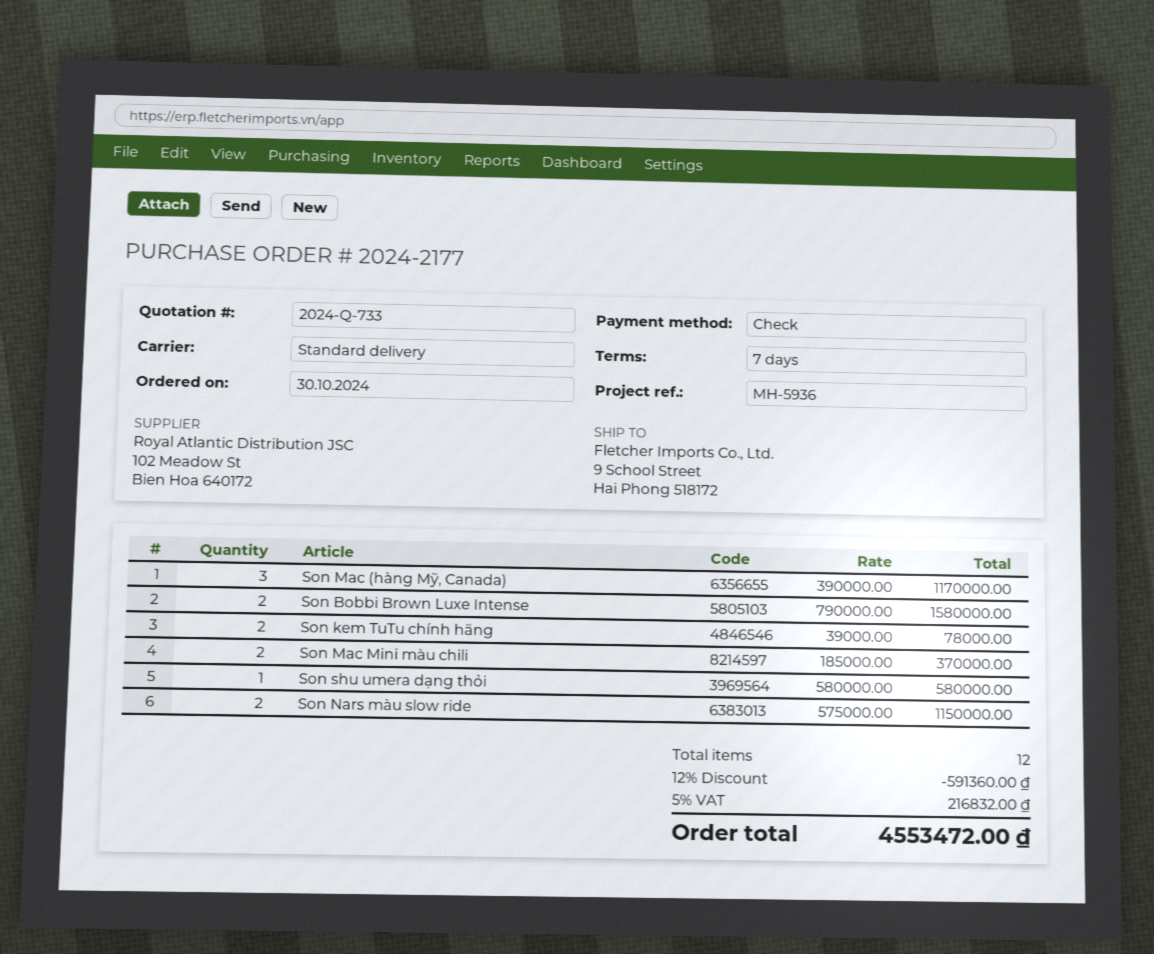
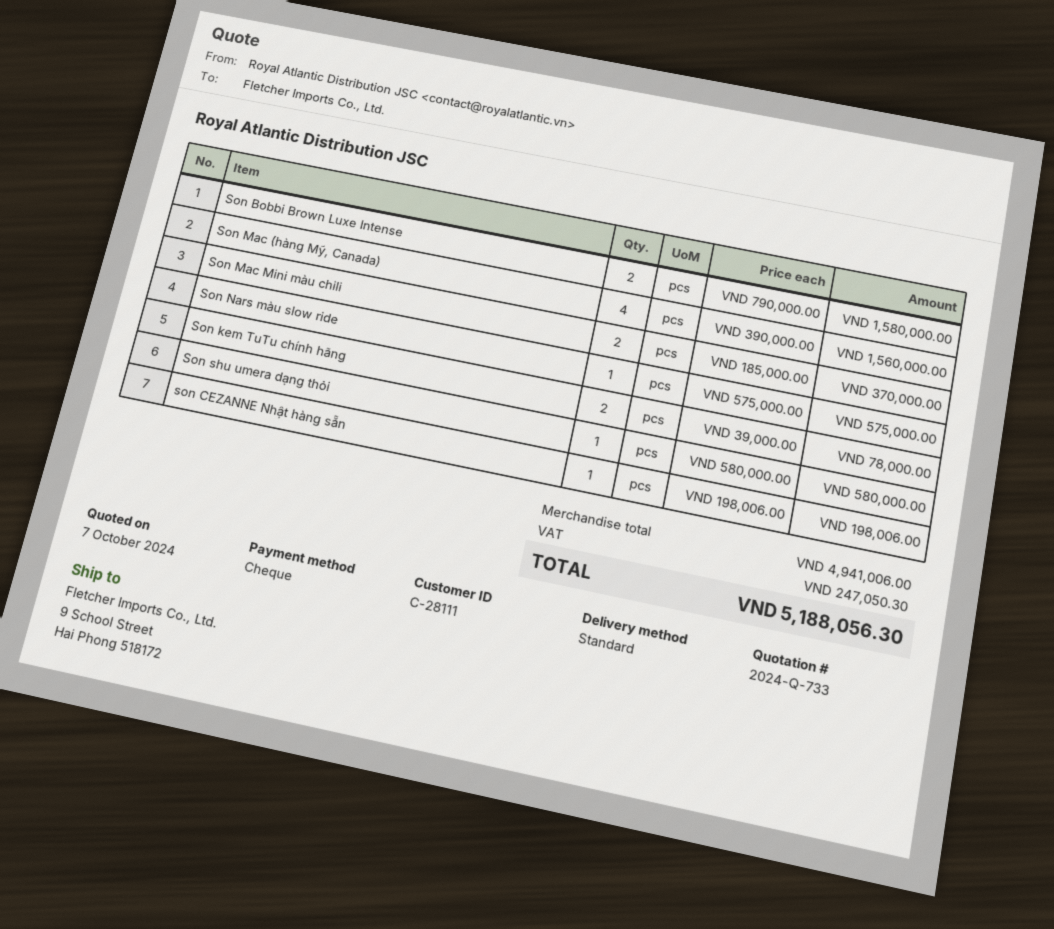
Son Mac (hàng Mỹ, Canada): 3 x 390000.00 = 1170000.00 -> 4 x 390000.00 = 1560000.00
Son Nars màu slow ride: 2 x 575000.00 = 1150000.00 -> 1 x 575000.00 = 575000.00
son CEZANNE Nhật hàng sẵn: none -> 1 x 198006.00 = 198006.00
discount: 12% = 591360.00 -> none
tax: 216832.00 -> 247050.30
total: 4553472.00 -> 5188056.30

